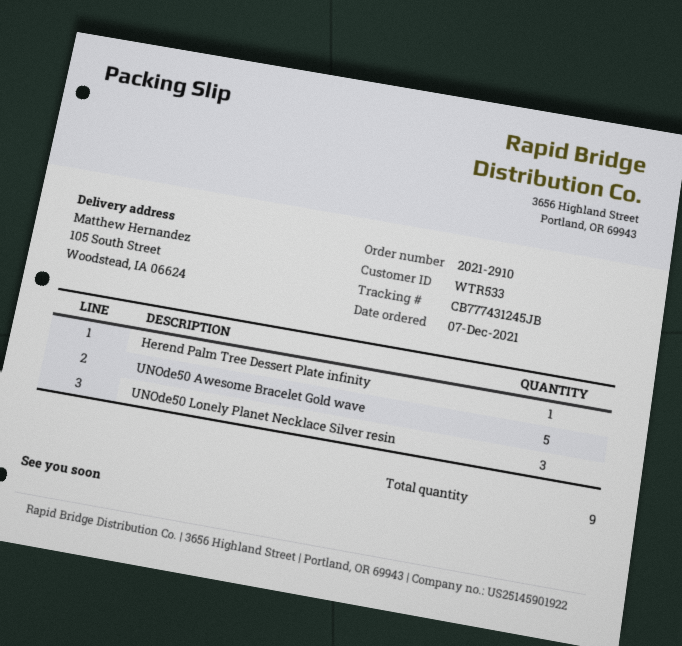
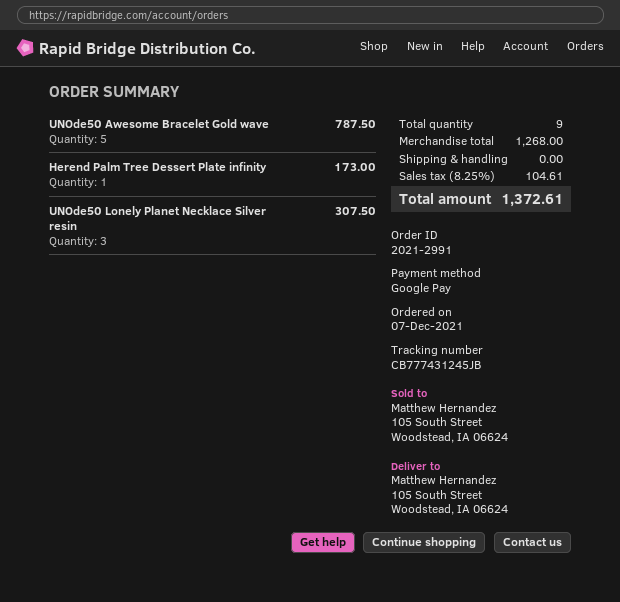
order number: 2021-2910 -> 2021-2991

